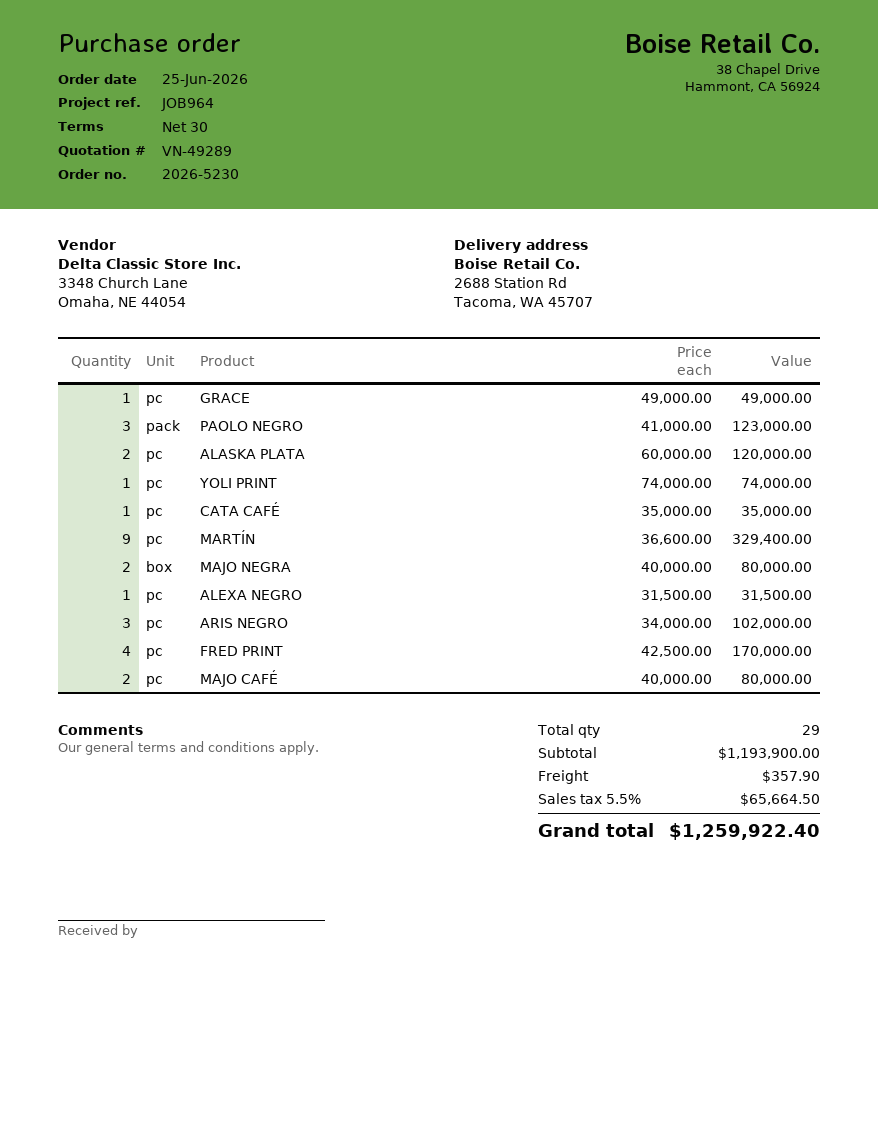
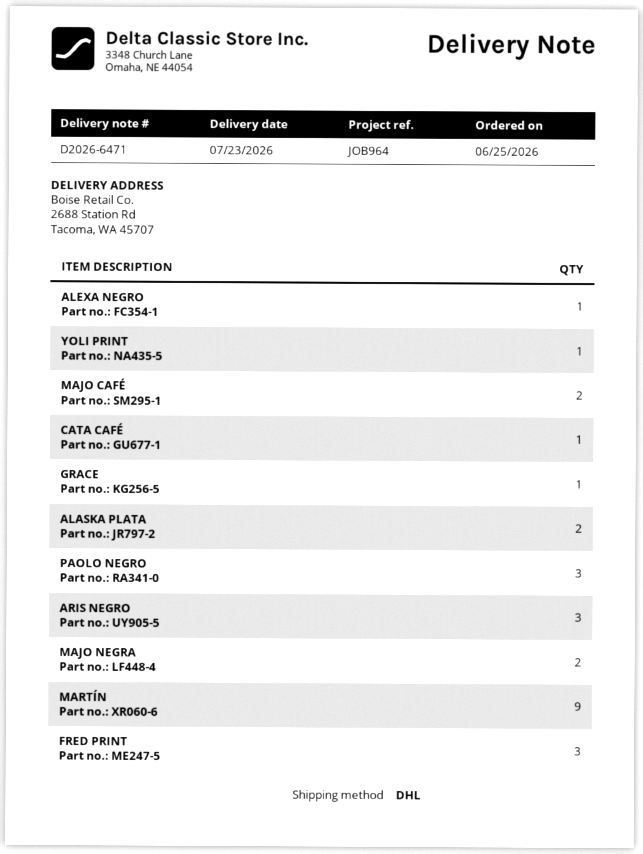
FRED PRINT: 4 -> 3

